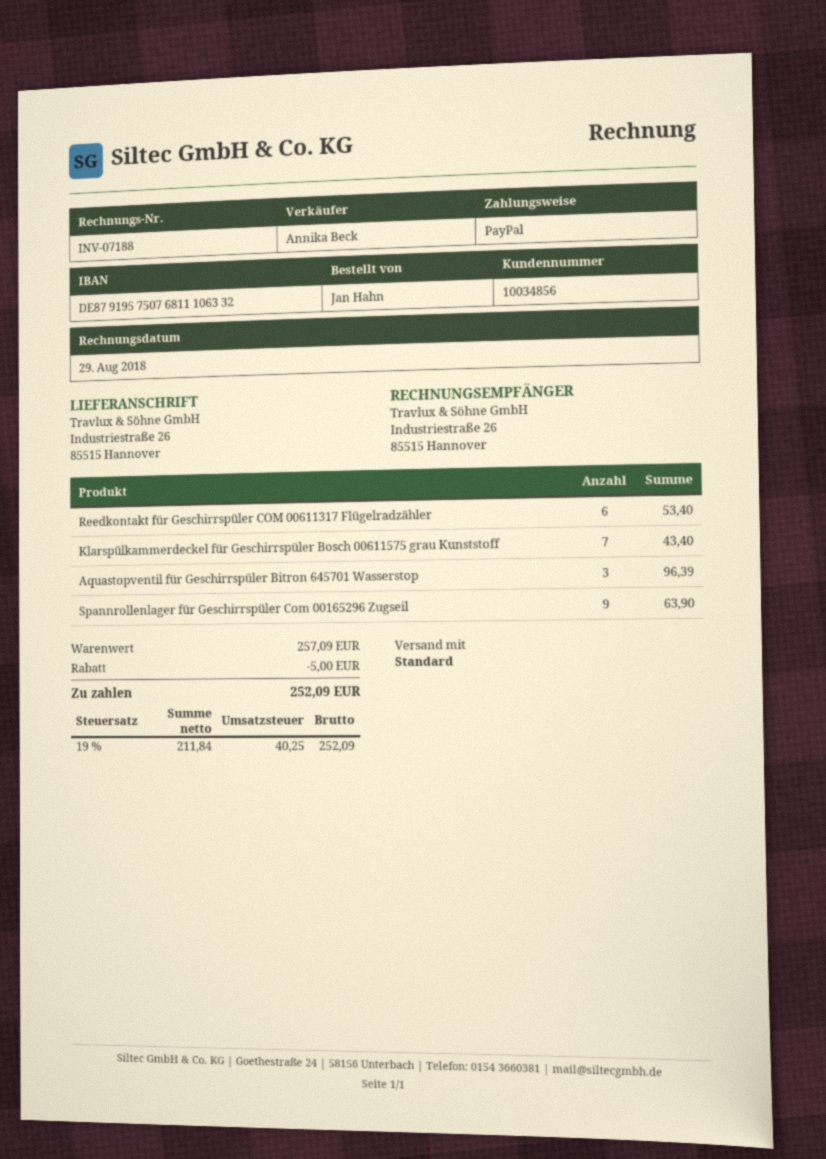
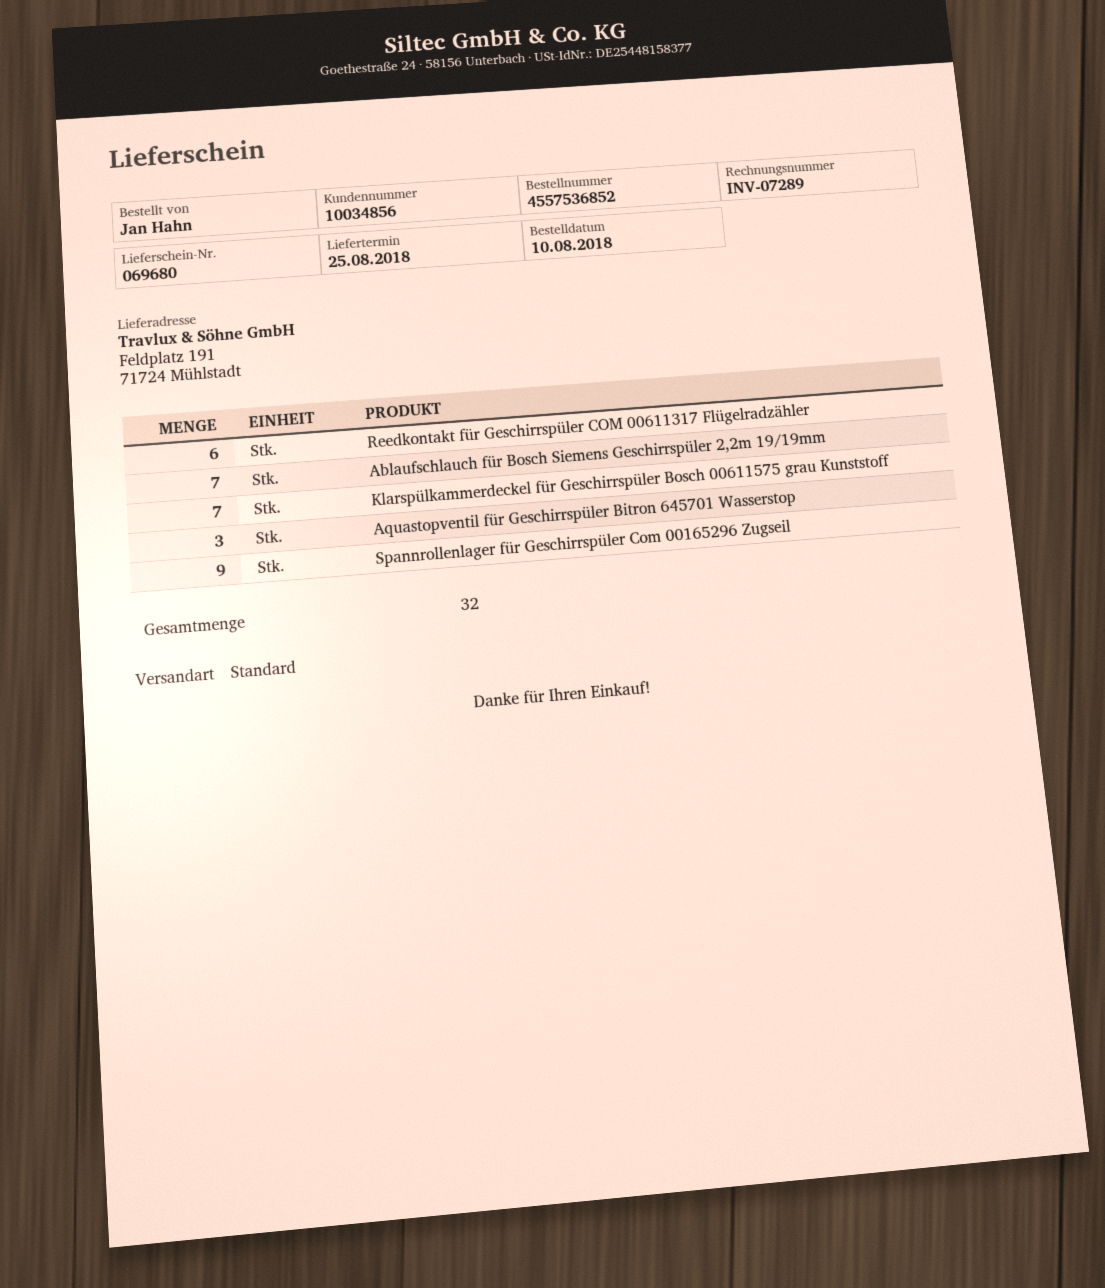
invoice number: INV-07188 -> INV-07289
ship to: Industriestraße 26, 85515 Hannover -> Feldplatz 191, 71724 Mühlstadt
Ablaufschlauch für Bosch Siemens Geschirrspüler 2,2m 19/19mm: none -> 7

